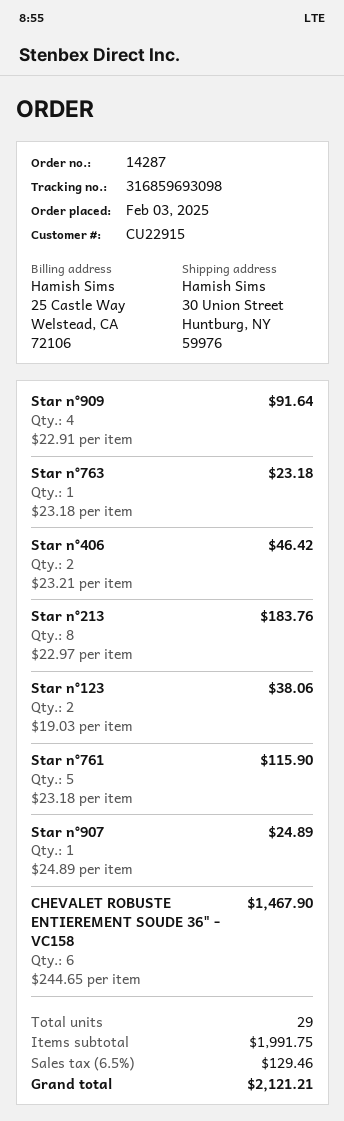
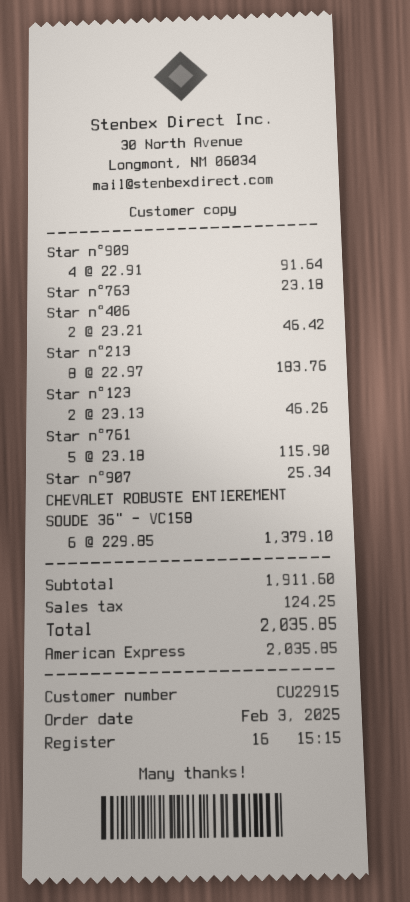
Star n°123: 2 x 19.03 = 38.06 -> 2 x 23.13 = 46.26
Star n°907: 1 x 24.89 = 24.89 -> 1 x 25.34 = 25.34
CHEVALET ROBUSTE ENTIEREMENT SOUDE 36" - VC158: 6 x 244.65 = 1467.90 -> 6 x 229.85 = 1379.10
subtotal: 1991.75 -> 1911.60
tax: 129.46 -> 124.25
total: 2121.21 -> 2035.85

